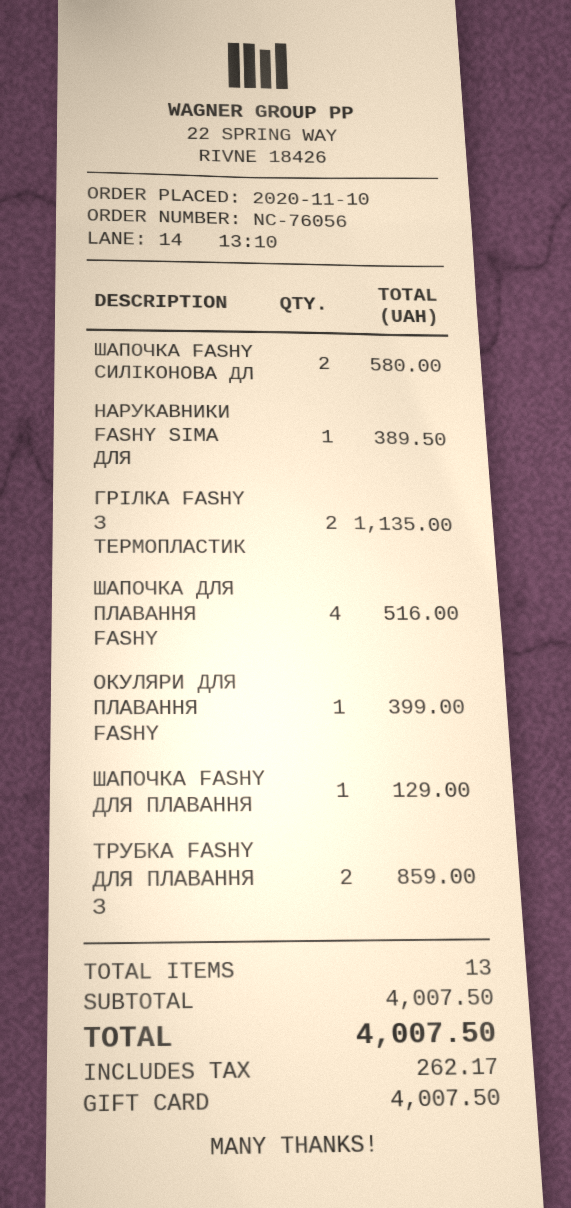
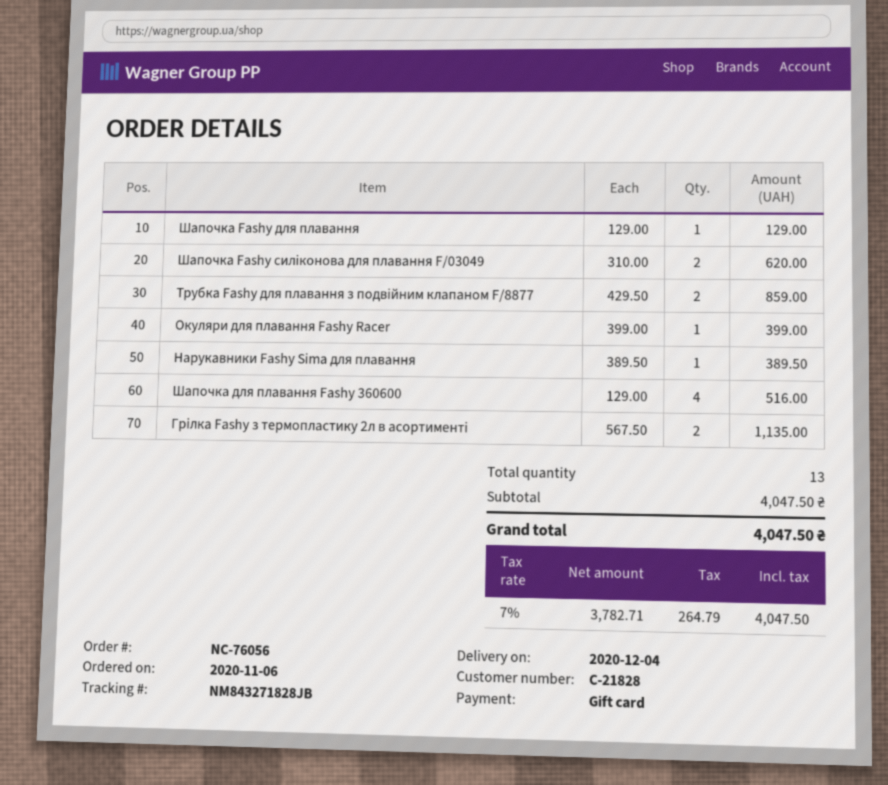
order date: 2020-11-10 -> 2020-11-06
ШАПОЧКА FASHY СИЛІКОНОВА ДЛ: 2 for 580.00 -> 2 for 620.00
subtotal: 4007.50 -> 4047.50
tax: 262.17 -> 264.79
total: 4007.50 -> 4047.50

